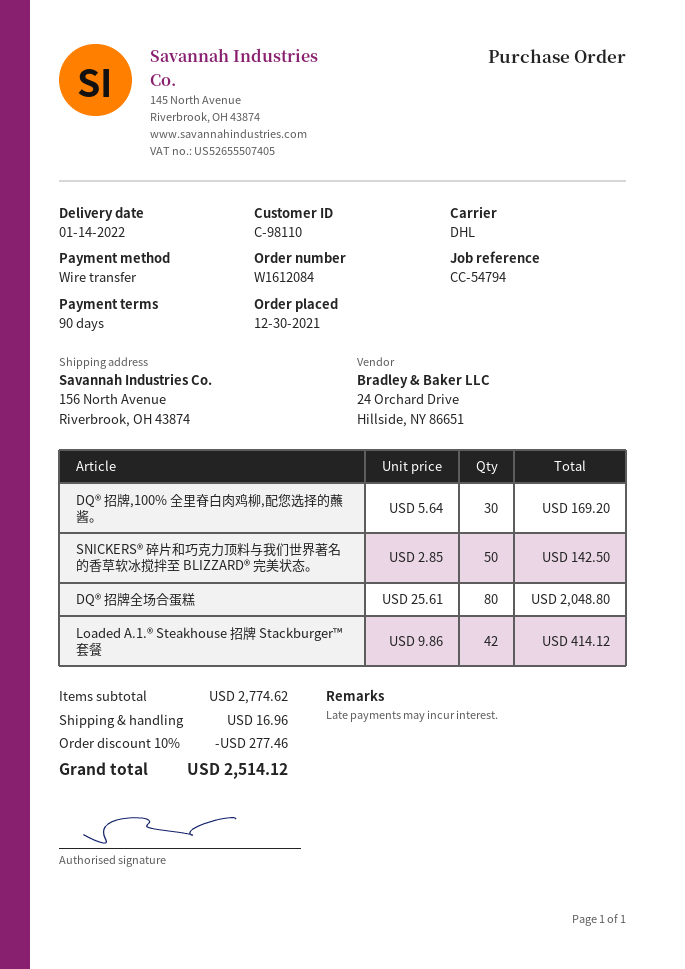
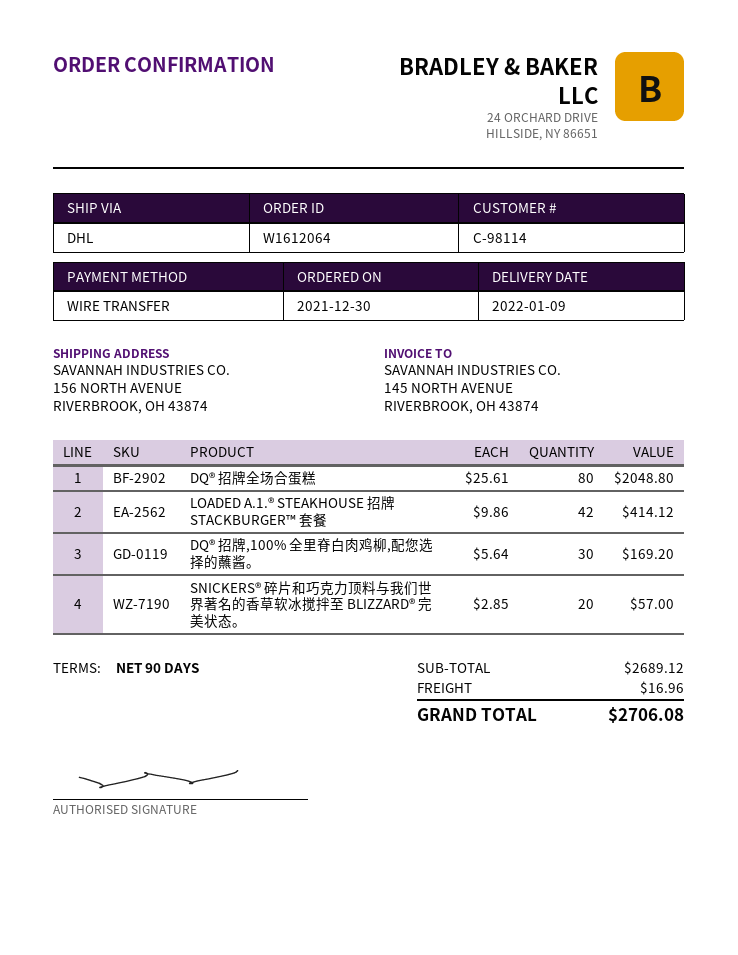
order number: W1612084 -> W1612064
delivery date: 2022-01-14 -> 2022-01-09
customer number: C-98110 -> C-98114
SNICKERS® 碎片和巧克力顶料与我们世界著名的香草软冰搅拌至 BLIZZARD® 完美状态。: 50 x 2.85 = 142.50 -> 20 x 2.85 = 57.00
subtotal: 2774.62 -> 2689.12
discount: 10% = 277.46 -> none
total: 2514.12 -> 2706.08

